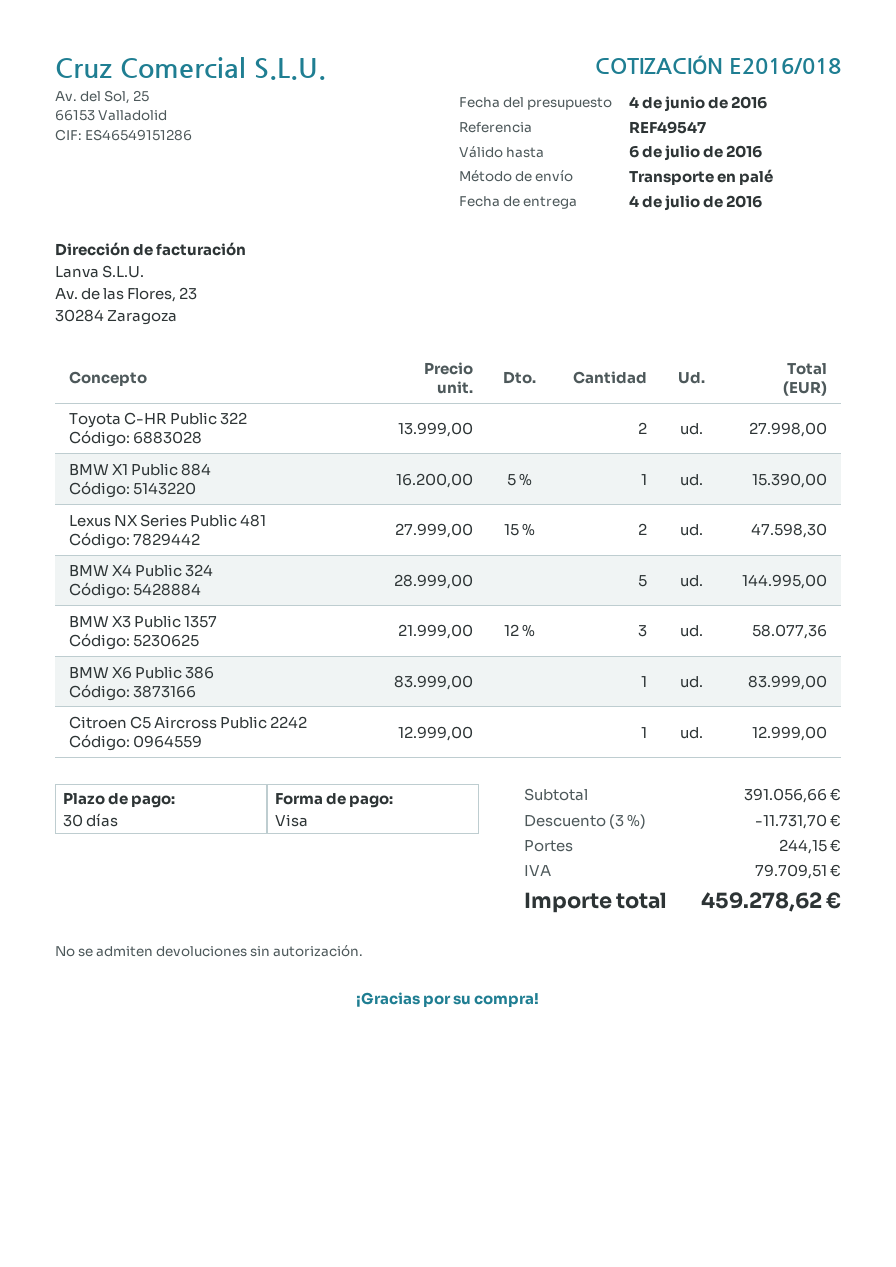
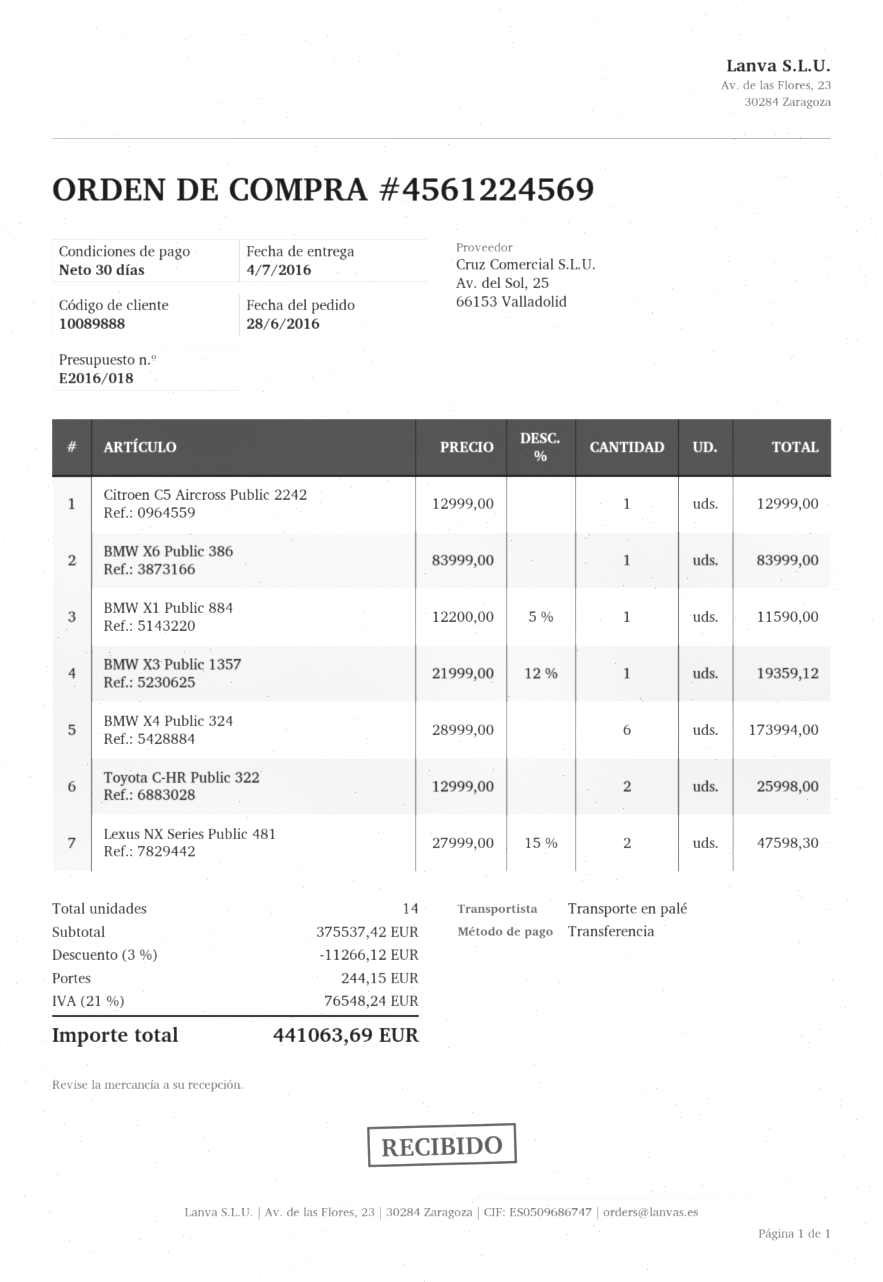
payment method: Visa -> bank transfer
Toyota C-HR Public 322: 2 x 13999.00 = 27998.00 -> 2 x 12999.00 = 25998.00
BMW X1 Public 884: 1 x 16200.00 - 5% = 15390.00 -> 1 x 12200.00 - 5% = 11590.00
BMW X4 Public 324: 5 x 28999.00 = 144995.00 -> 6 x 28999.00 = 173994.00
BMW X3 Public 1357: 3 x 21999.00 - 12% = 58077.36 -> 1 x 21999.00 - 12% = 19359.12
subtotal: 391056.66 -> 375537.42
discount: 3% = 11731.70 -> 3% = 11266.12
tax: 79709.51 -> 76548.24
total: 459278.62 -> 441063.69

